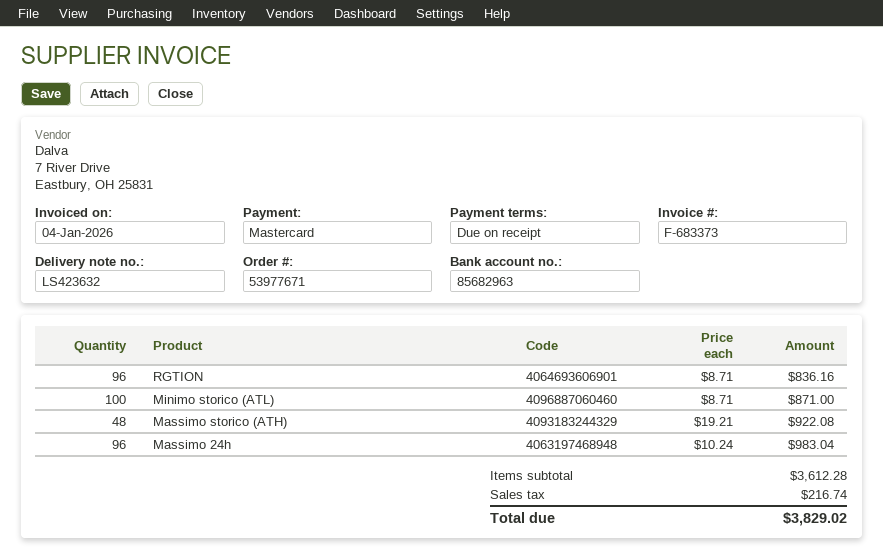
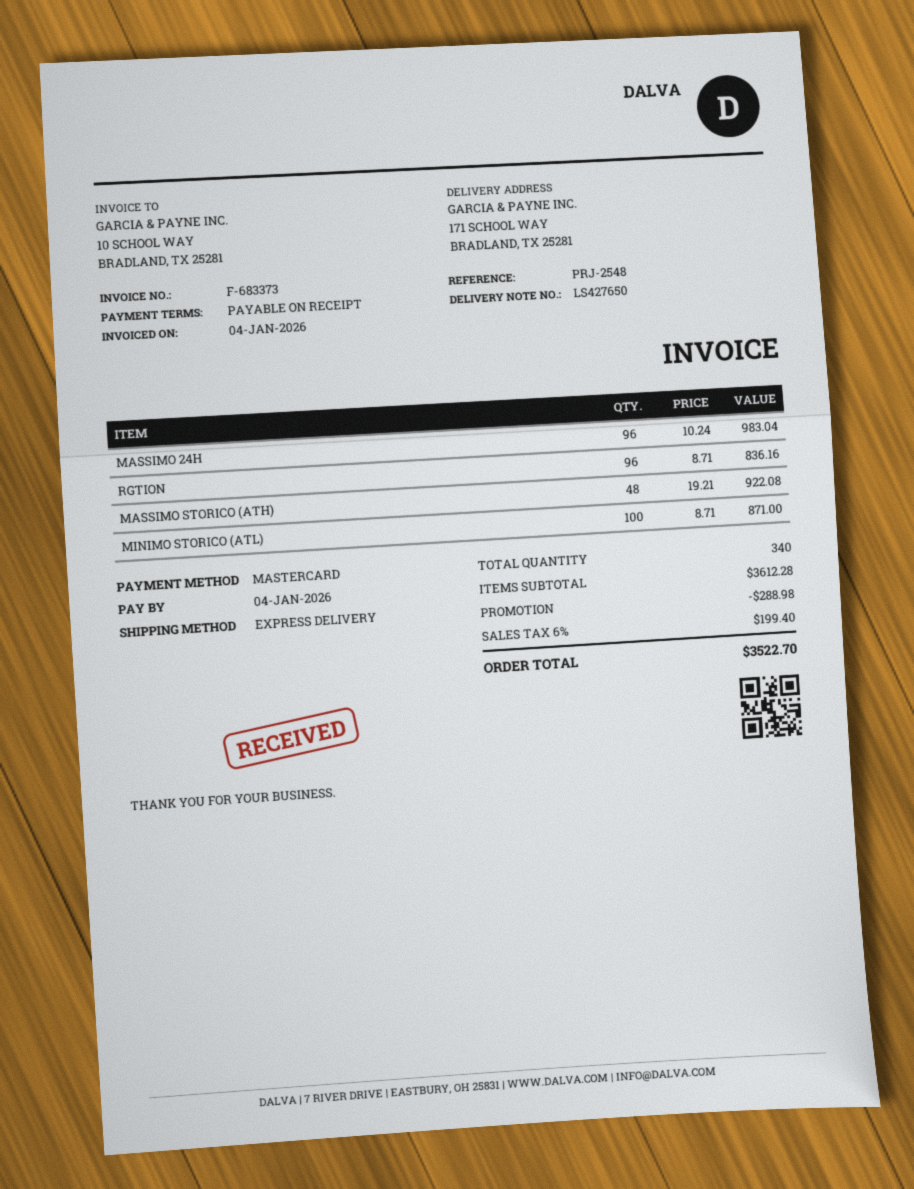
delivery note number: LS423632 -> LS427650
discount: none -> 288.98
tax: 216.74 -> 199.40
total: 3829.02 -> 3522.70

